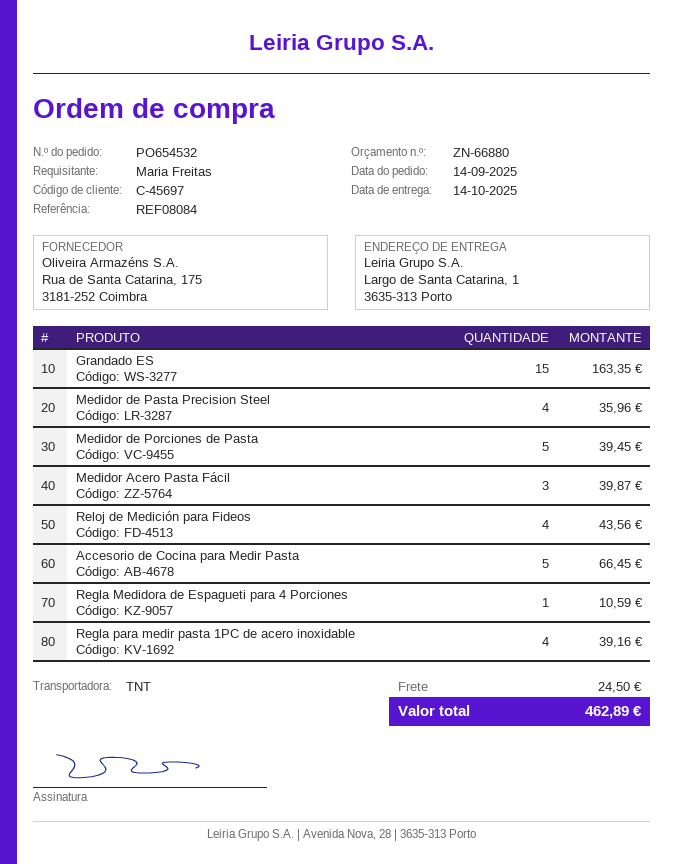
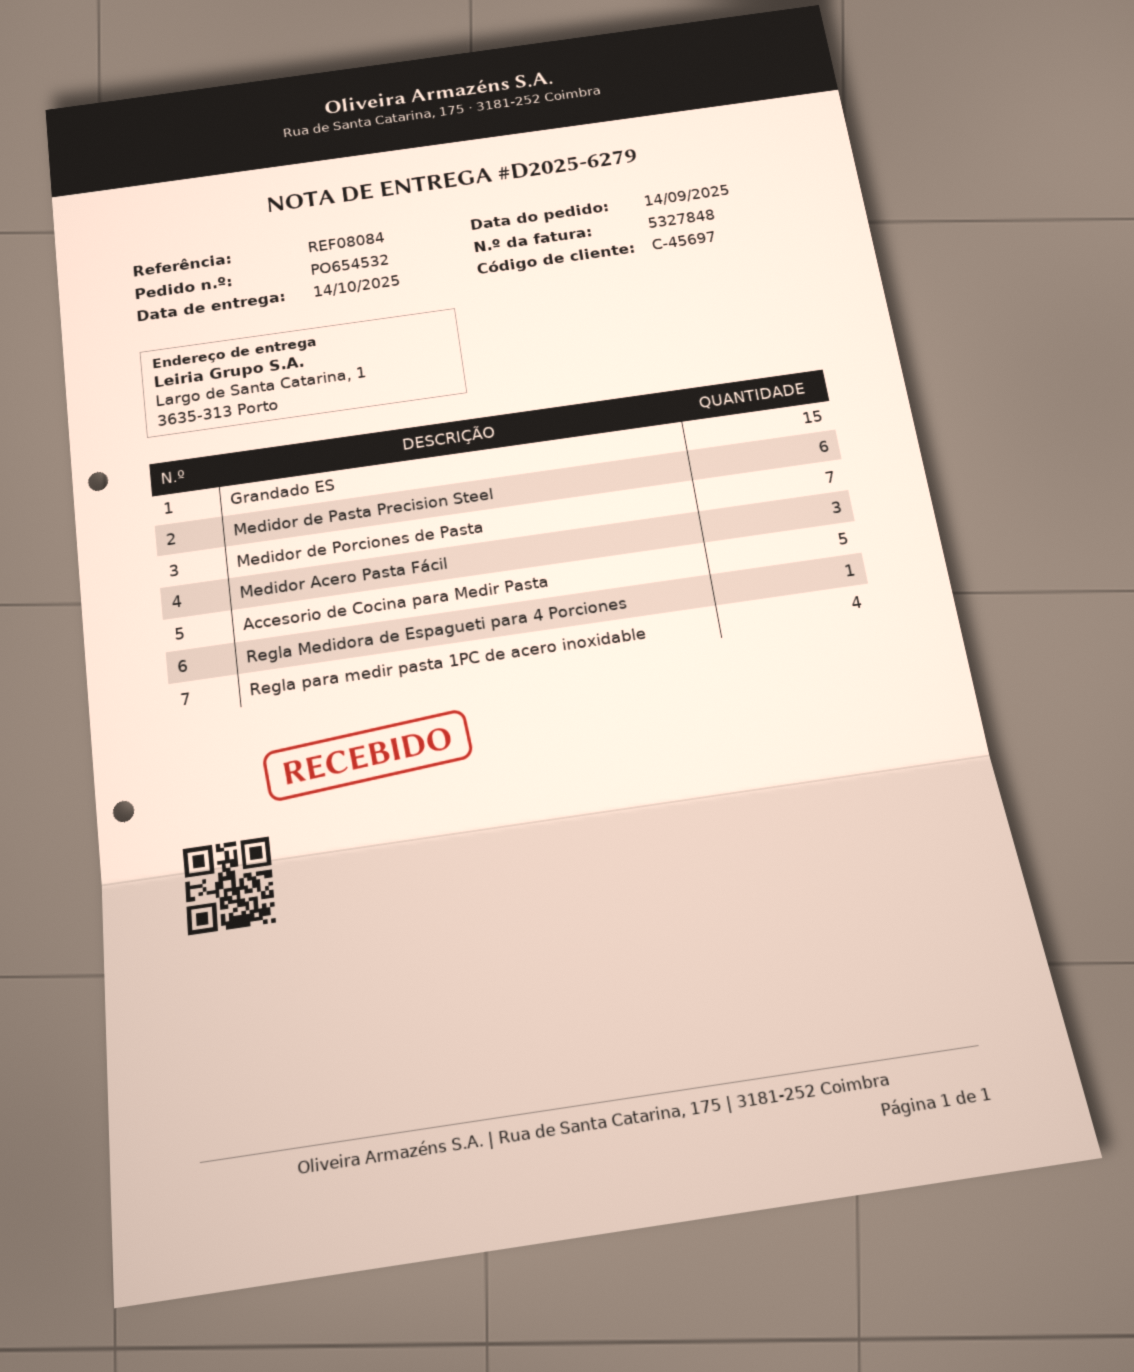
Medidor de Pasta Precision Steel: 4 -> 6
Medidor de Porciones de Pasta: 5 -> 7
Reloj de Medición para Fideos: 4 -> none

